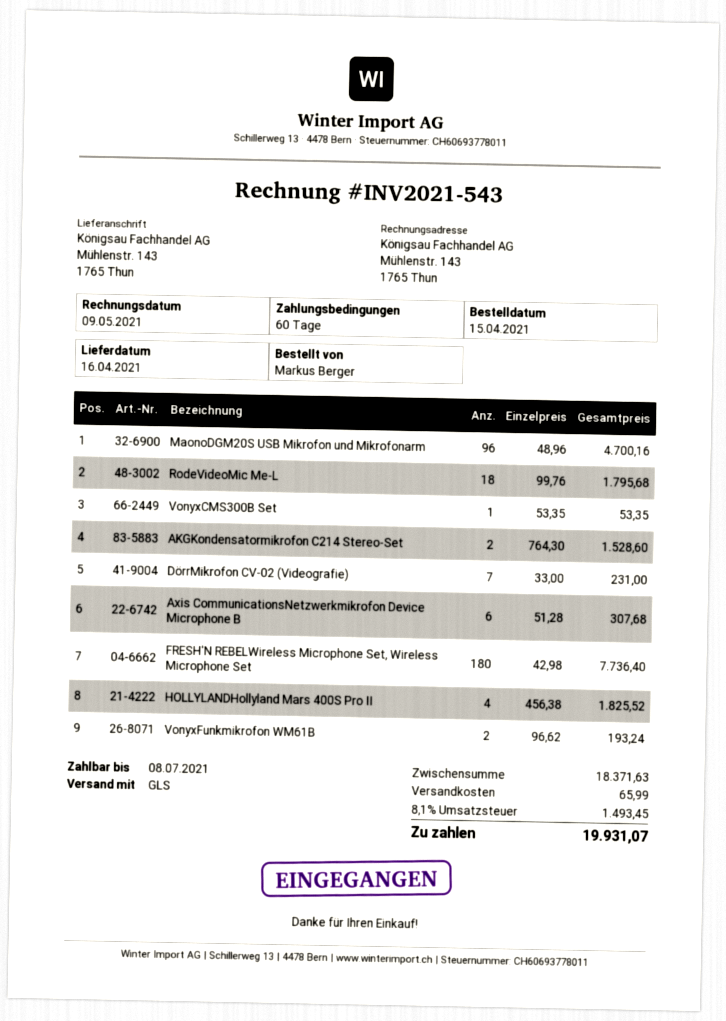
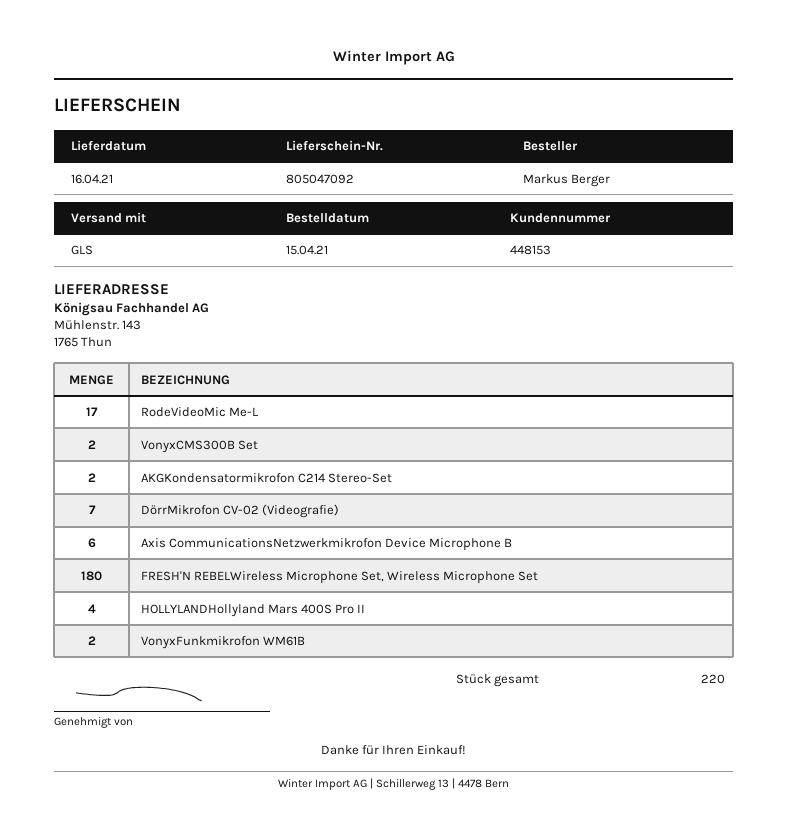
MaonoDGM20S USB Mikrofon und Mikrofonarm: 96 -> none
RodeVideoMic Me-L: 18 -> 17
VonyxCMS300B Set: 1 -> 2

